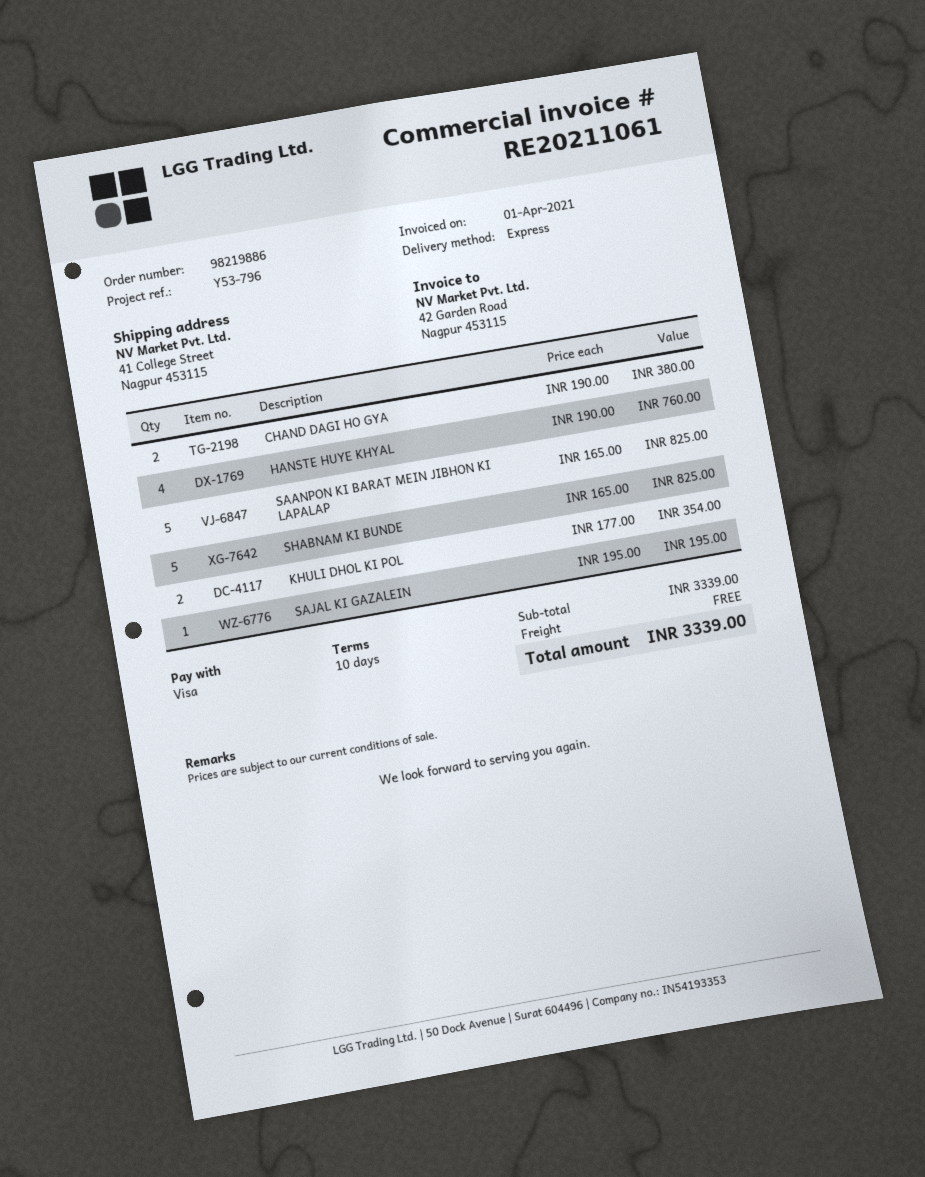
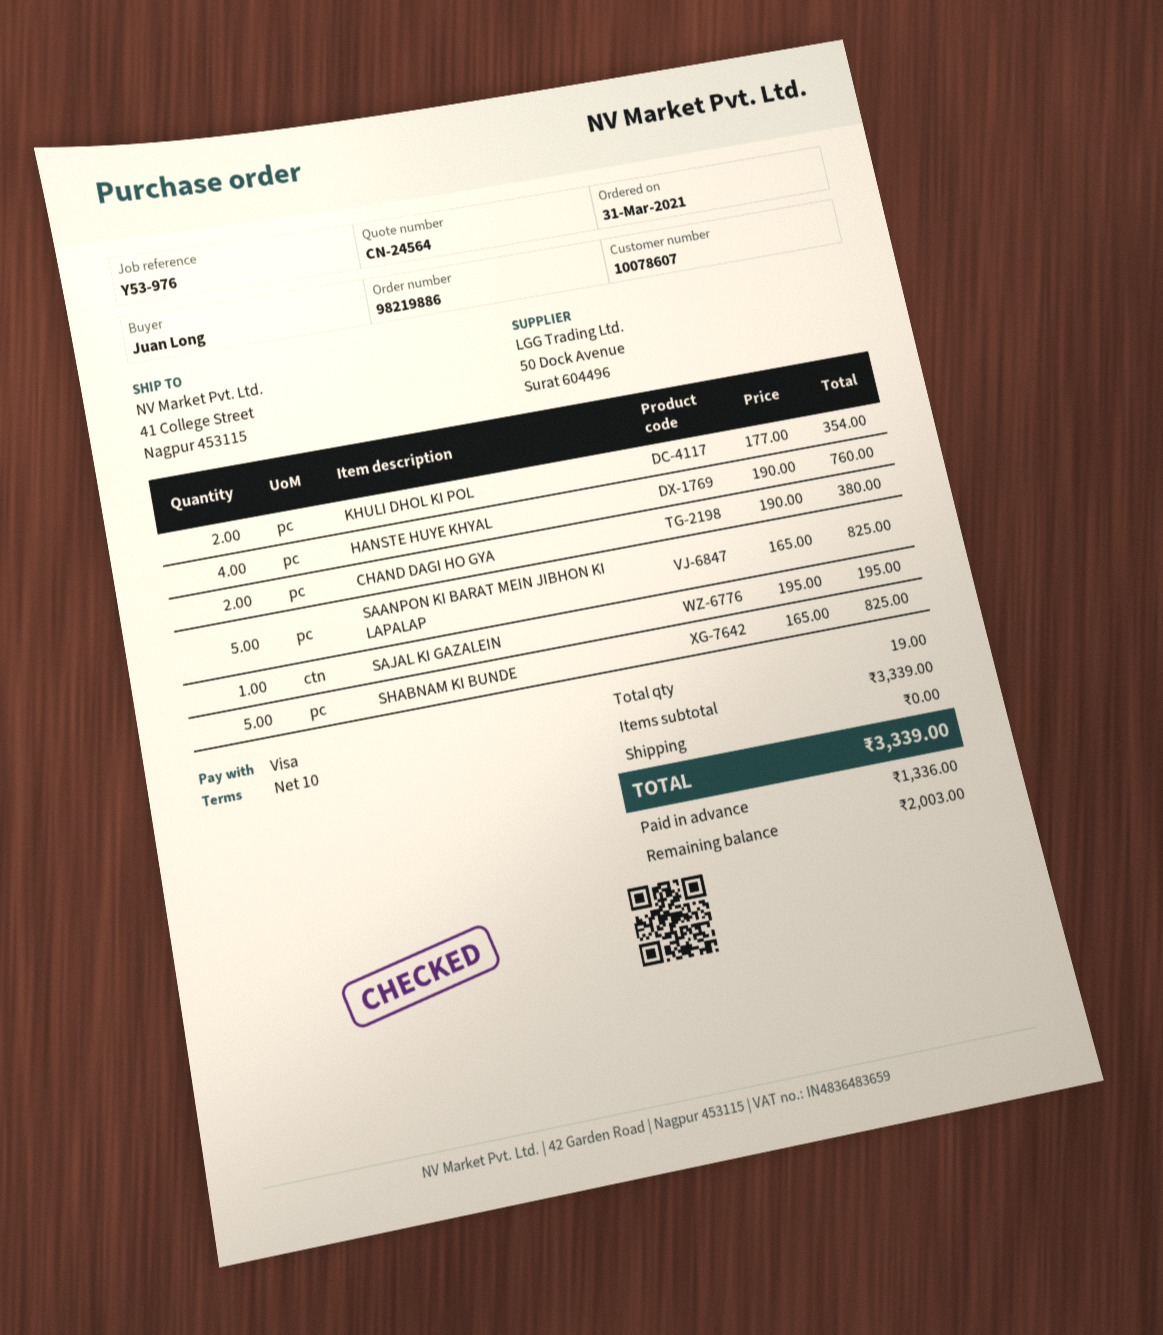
reference: Y53-796 -> Y53-976

